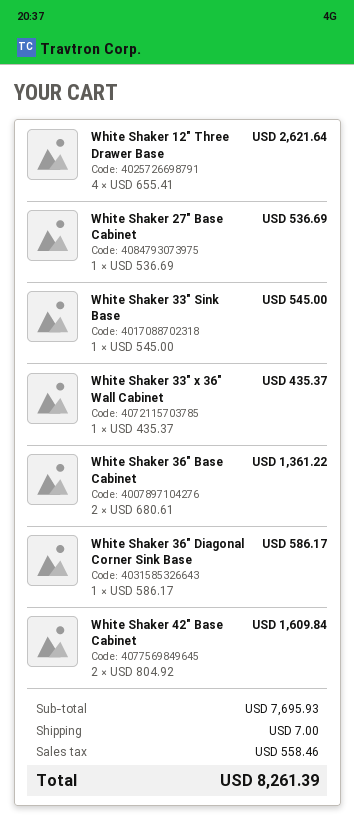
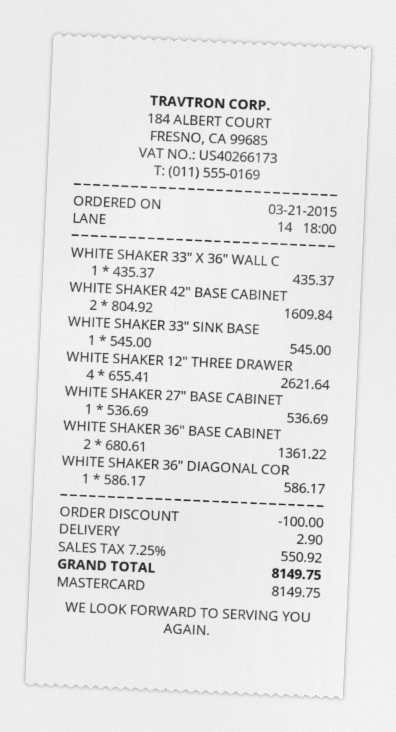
discount: none -> 100.00
shipping: 7.00 -> 2.90
tax: 558.46 -> 550.92
total: 8261.39 -> 8149.75

